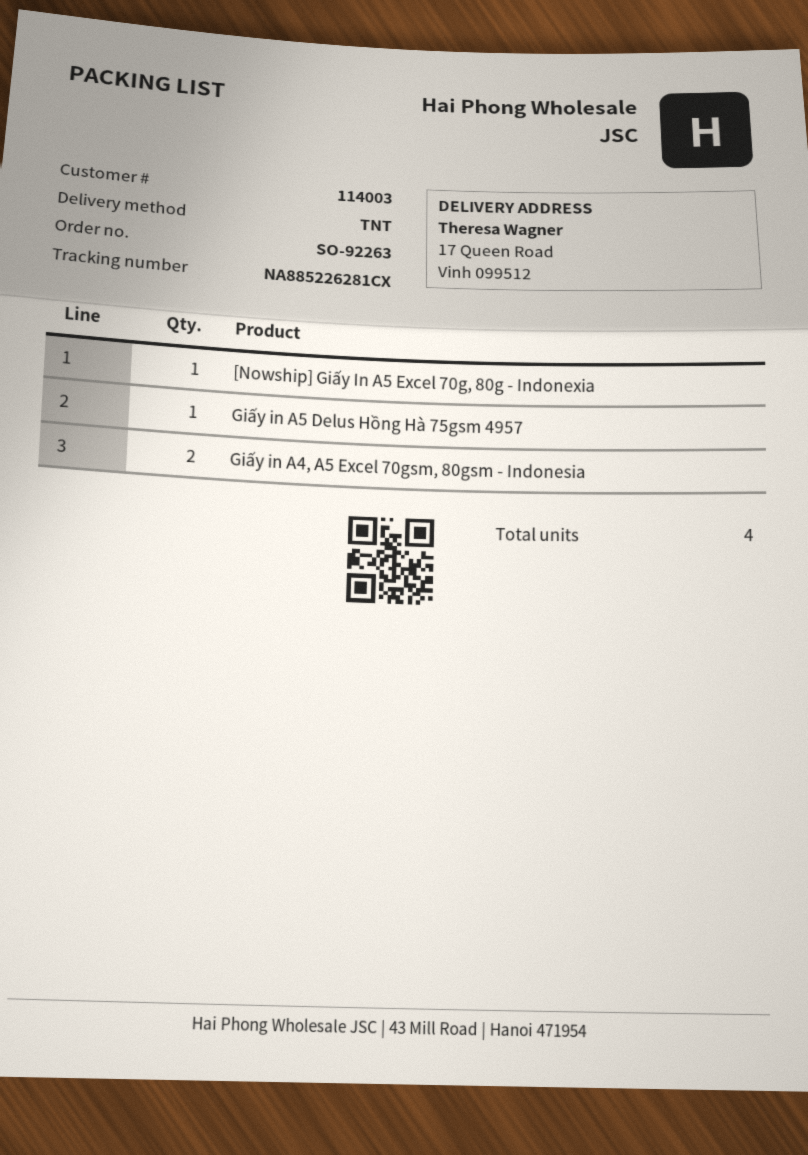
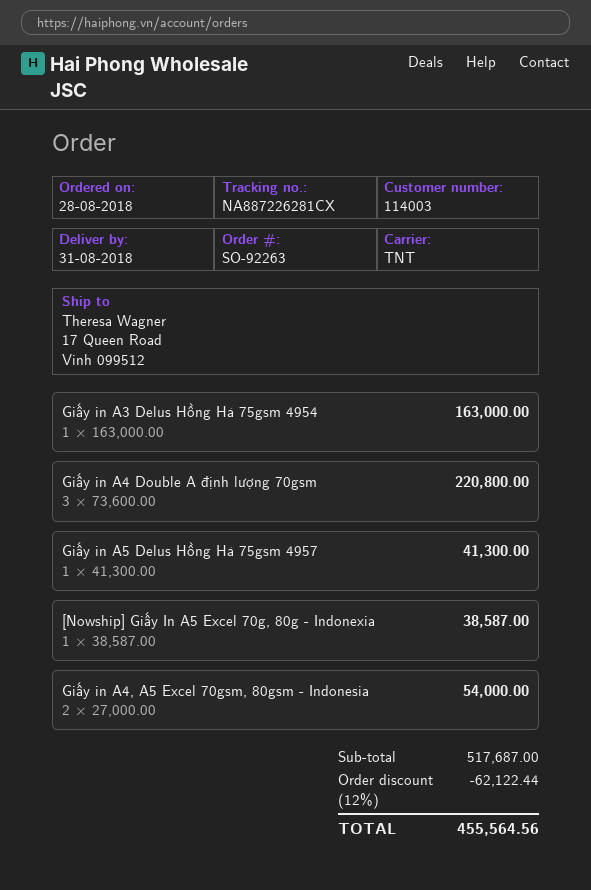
tracking number: NA885226281CX -> NA887226281CX
Giấy in A3 Delus Hồng Hà 75gsm 4954: none -> 1
Giấy in A4 Double A định lượng 70gsm: none -> 3

